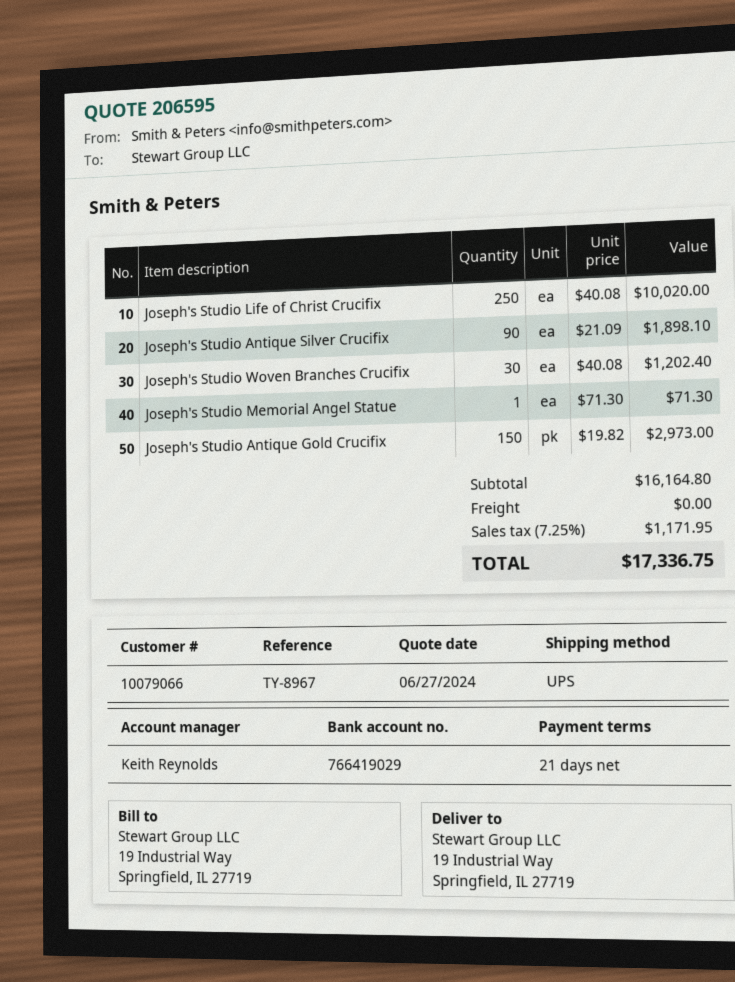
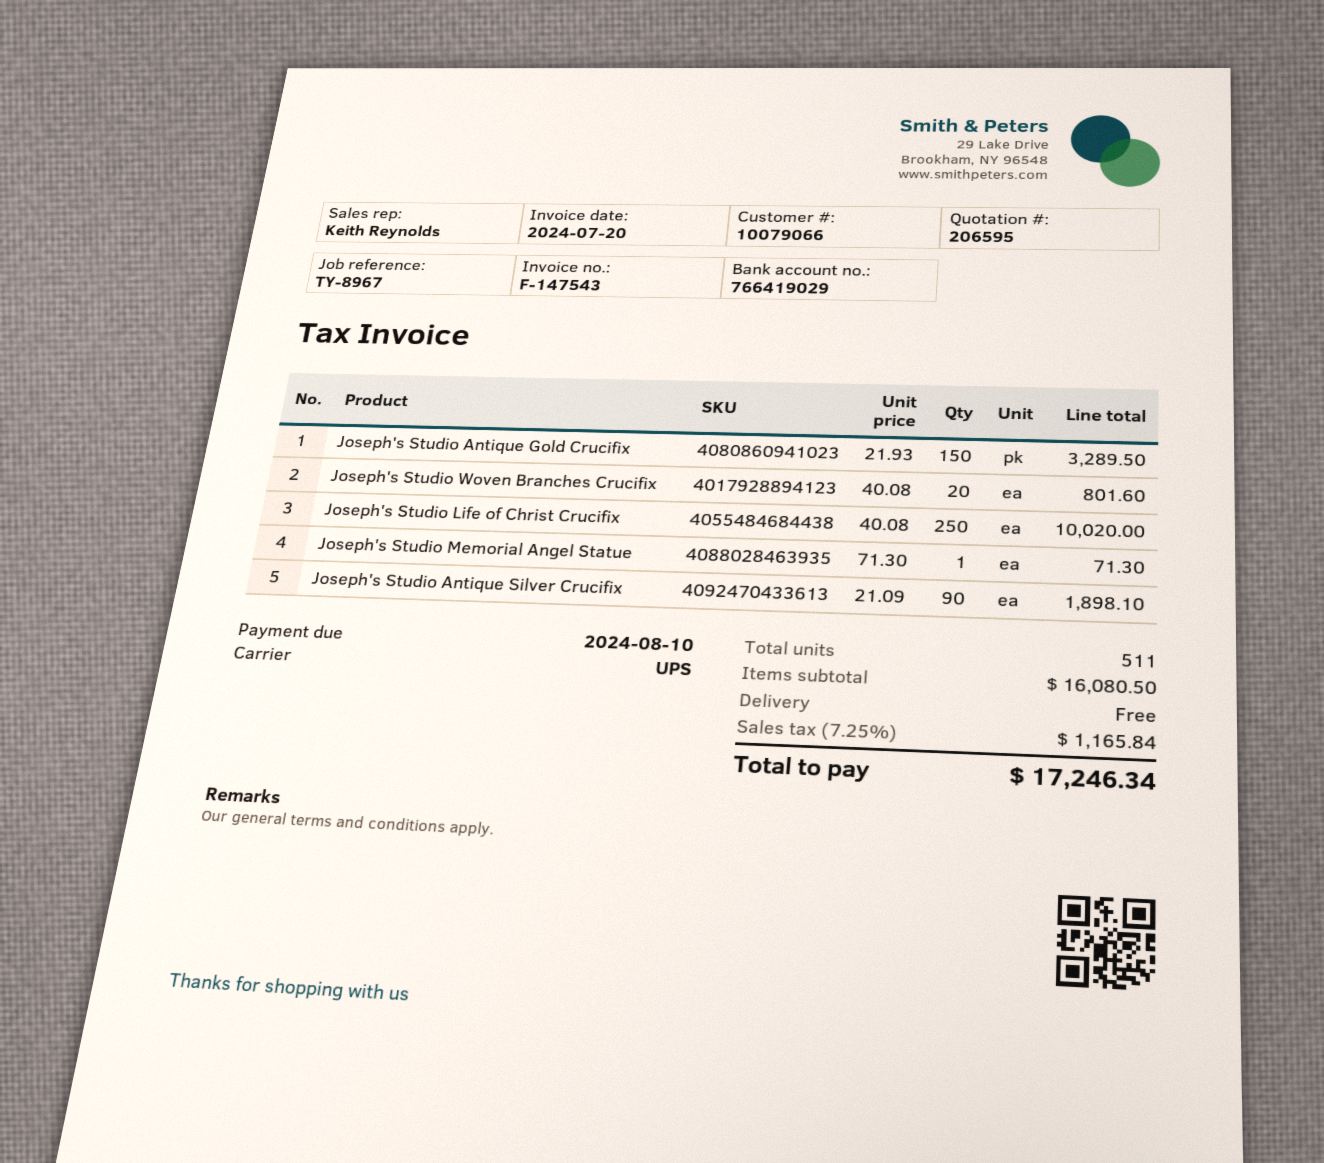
Joseph's Studio Woven Branches Crucifix: 30 x 40.08 = 1202.40 -> 20 x 40.08 = 801.60
Joseph's Studio Antique Gold Crucifix: 150 x 19.82 = 2973.00 -> 150 x 21.93 = 3289.50
subtotal: 16164.80 -> 16080.50
tax: 7.25% = 1171.95 -> 7.25% = 1165.84
total: 17336.75 -> 17246.34

